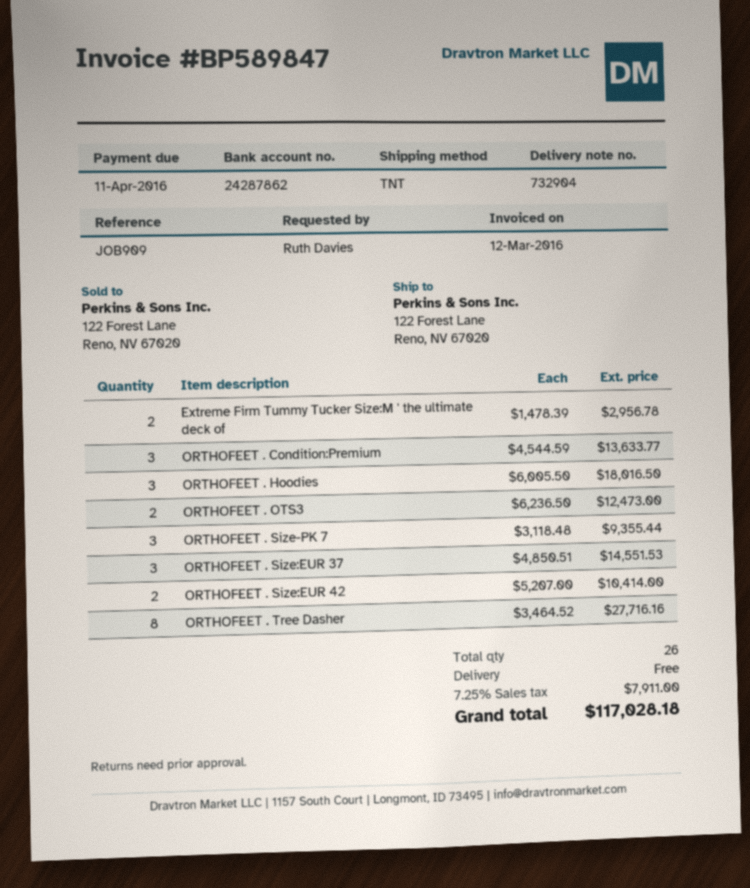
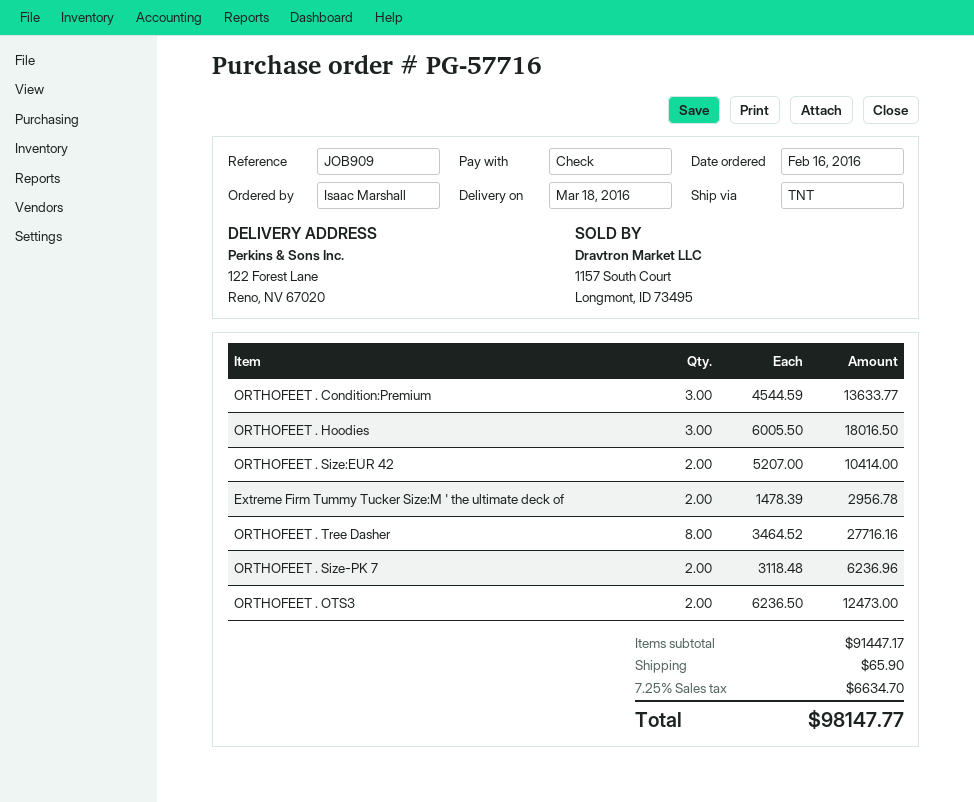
ordered by: Ruth Davies -> Isaac Marshall
ORTHOFEET . Size-PK 7: 3 x 3118.48 = 9355.44 -> 2 x 3118.48 = 6236.96
ORTHOFEET . Size:EUR 37: 3 x 4850.51 = 14551.53 -> none
shipping: 0.00 -> 65.90
tax: 7.25% = 7911.00 -> 7.25% = 6634.70
total: 117028.18 -> 98147.77

